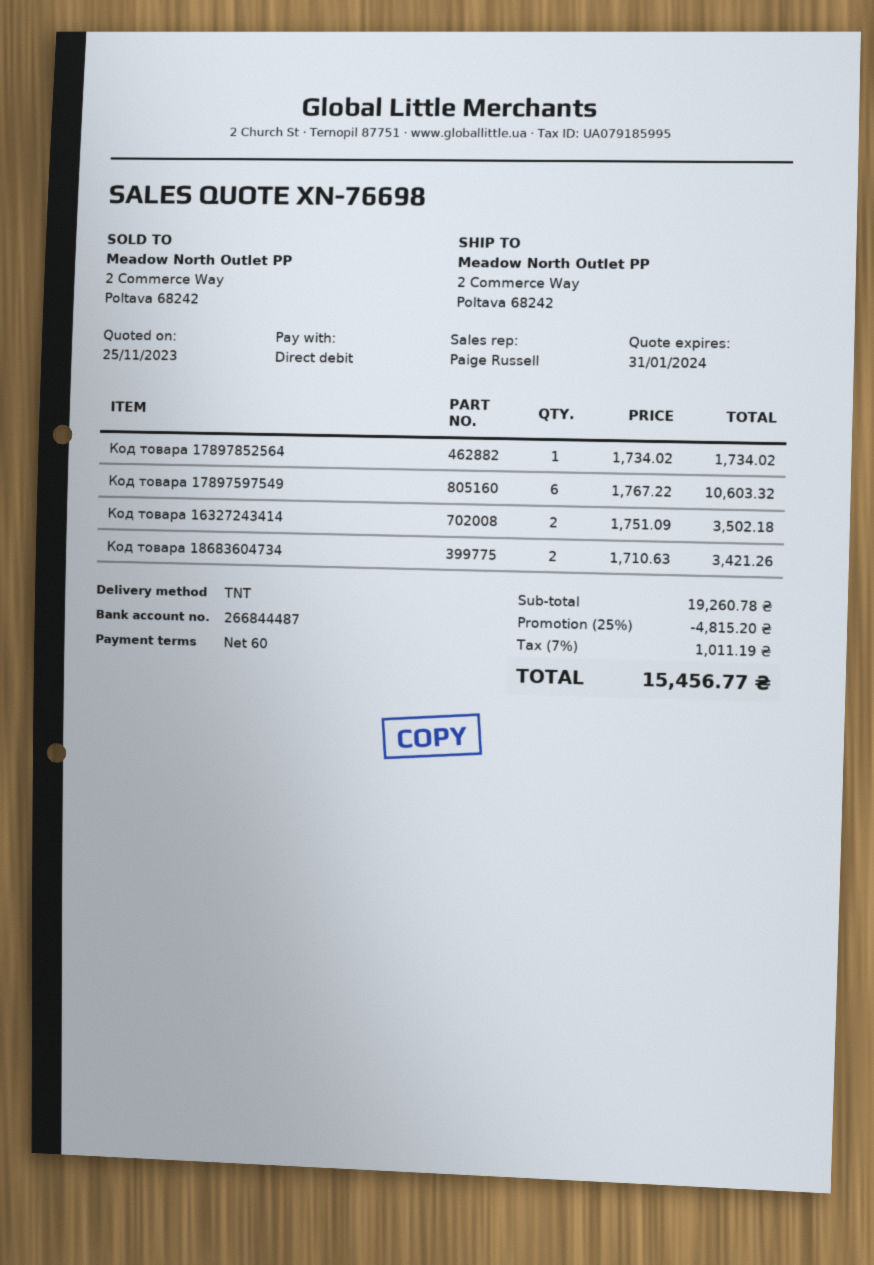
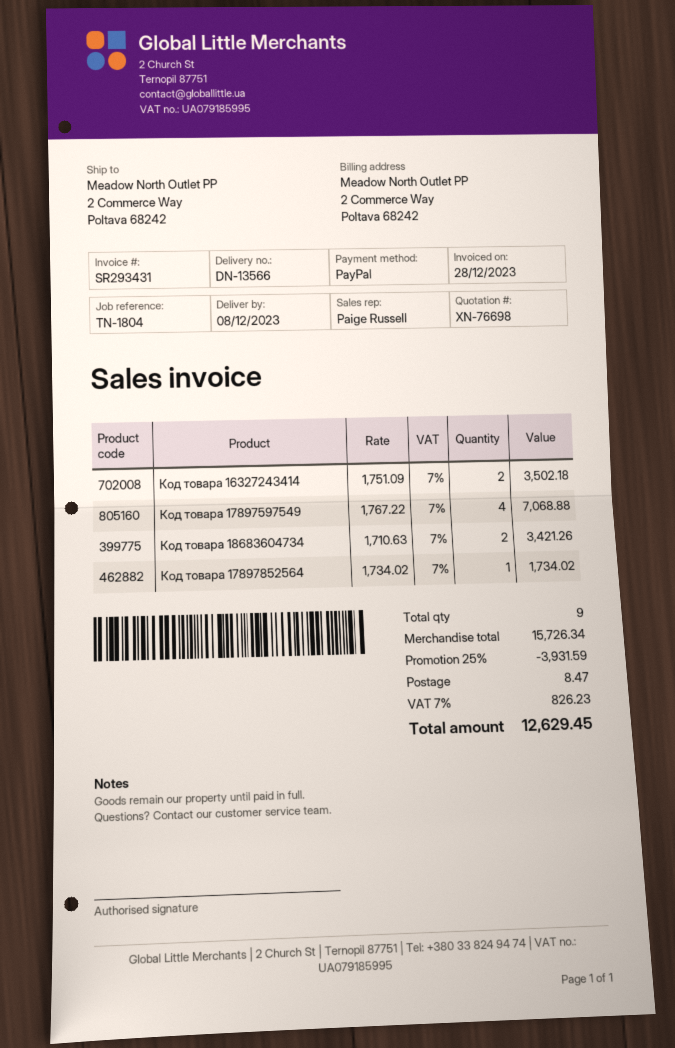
payment method: direct debit -> PayPal
Код товара 17897597549: 6 x 1767.22 = 10603.32 -> 4 x 1767.22 = 7068.88
subtotal: 19260.78 -> 15726.34
discount: 25% = 4815.20 -> 25% = 3931.59
shipping: none -> 8.47
tax: 7% = 1011.19 -> 7% = 826.23
total: 15456.77 -> 12629.45

